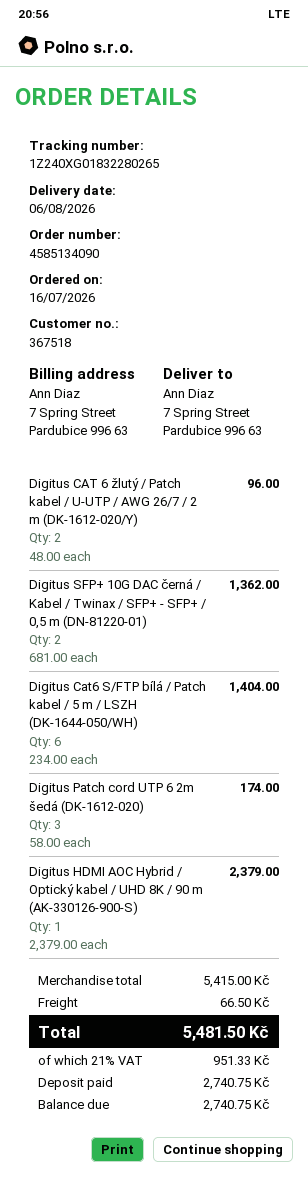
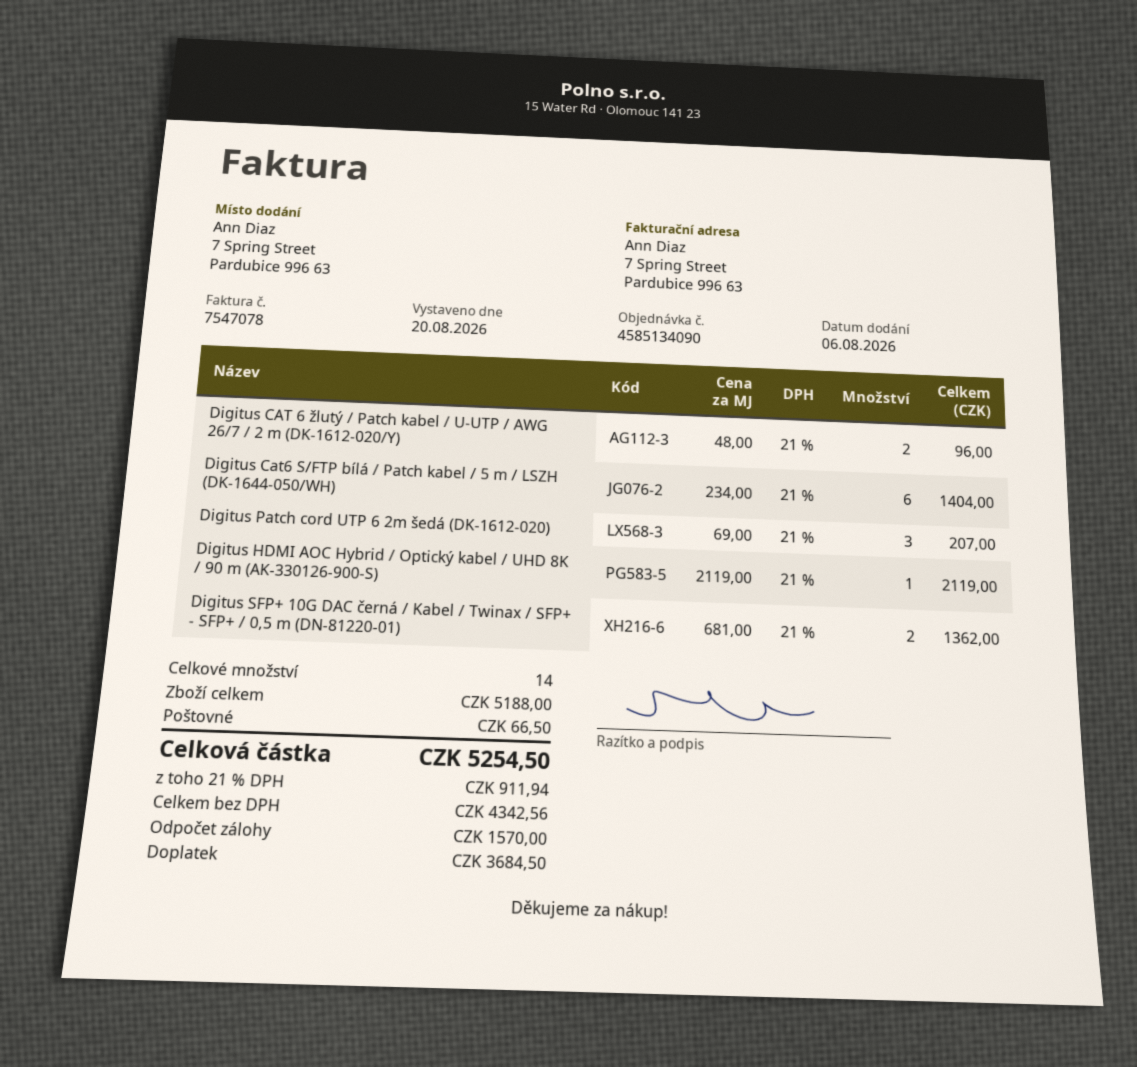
Digitus Patch cord UTP 6 2m šedá (DK-1612-020): 3 x 58.00 = 174.00 -> 3 x 69.00 = 207.00
Digitus HDMI AOC Hybrid / Optický kabel / UHD 8K / 90 m (AK-330126-900-S): 1 x 2379.00 = 2379.00 -> 1 x 2119.00 = 2119.00
subtotal: 5415.00 -> 5188.00
tax: 21% = 951.33 -> 21% = 911.94
total: 5481.50 -> 5254.50
deposit: 2740.75 -> 1570.00
balance: 2740.75 -> 3684.50

